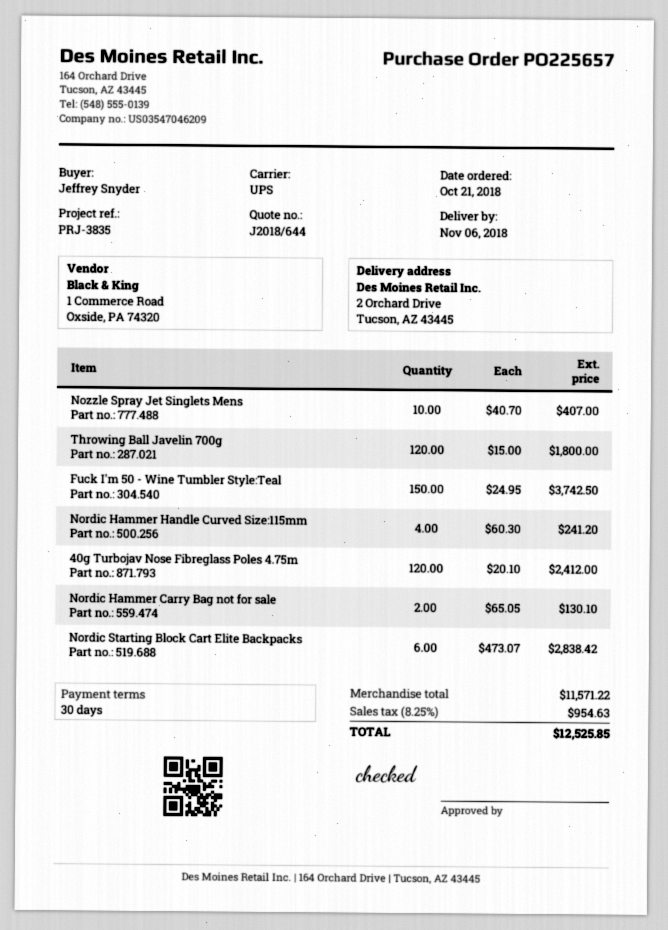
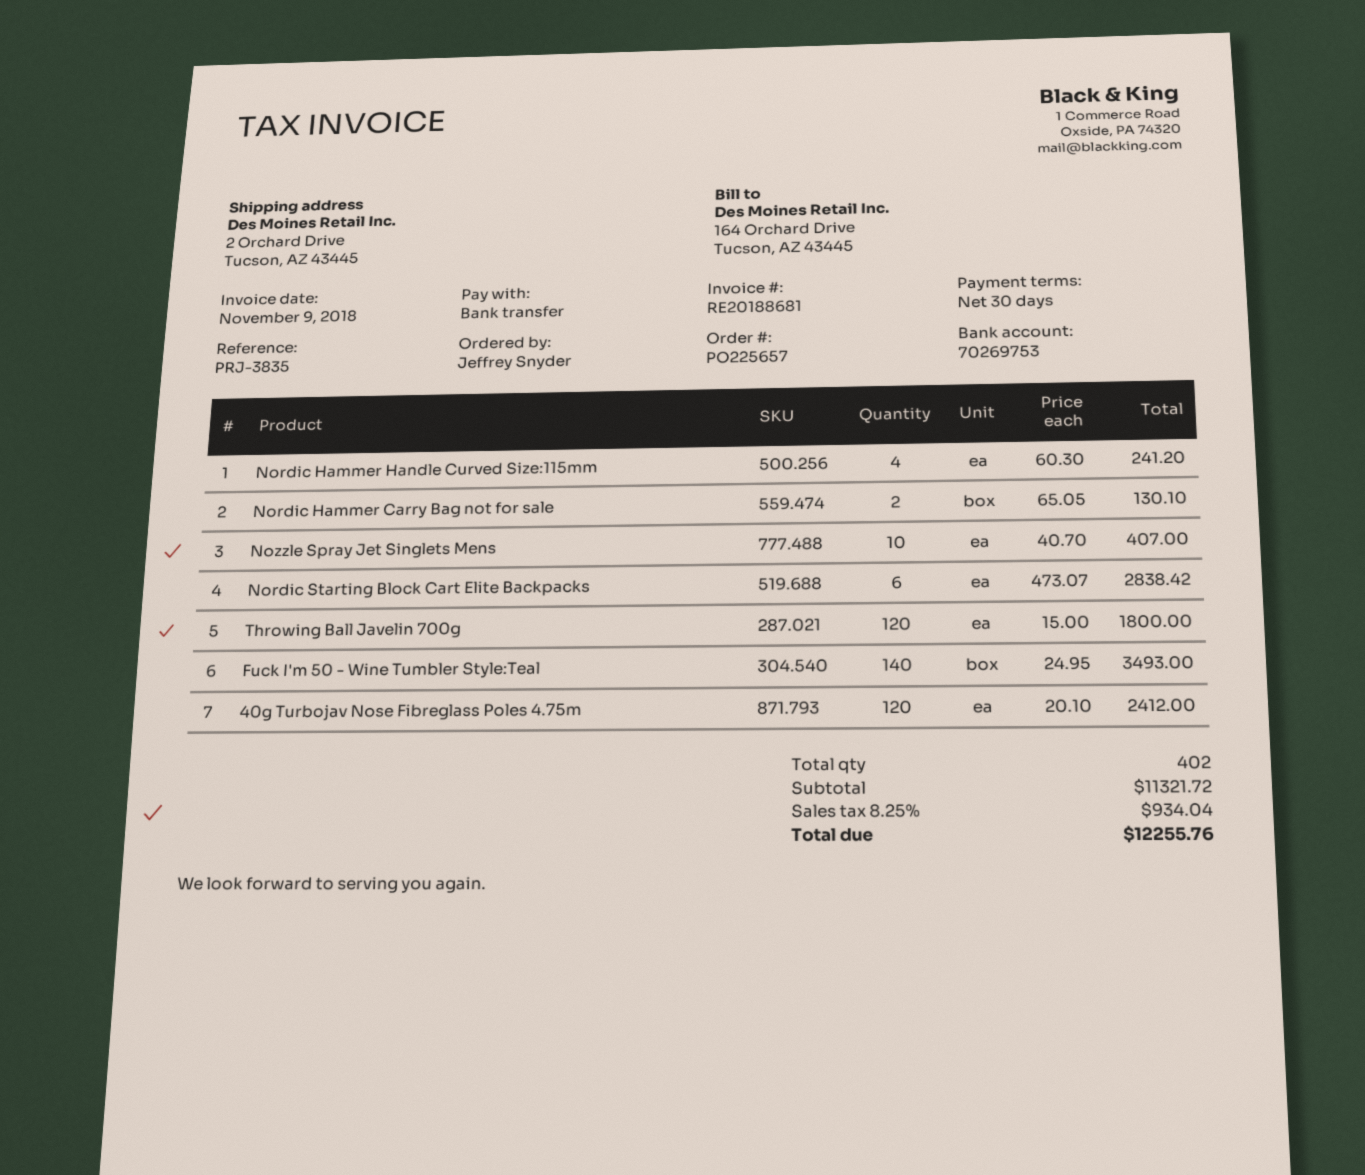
Fuck I'm 50 - Wine Tumbler Style:Teal: 150 x 24.95 = 3742.50 -> 140 x 24.95 = 3493.00
subtotal: 11571.22 -> 11321.72
tax: 8.25% = 954.63 -> 8.25% = 934.04
total: 12525.85 -> 12255.76

